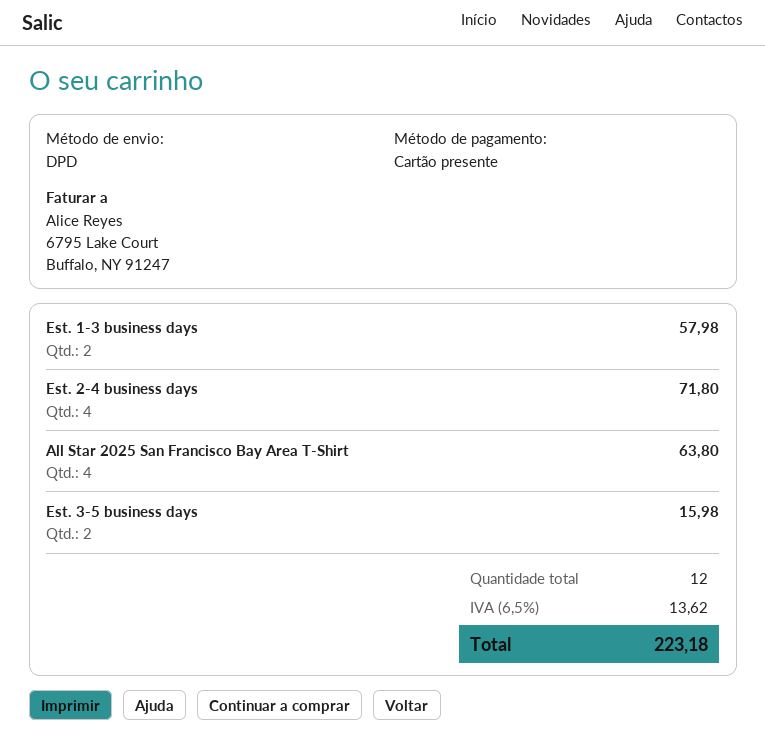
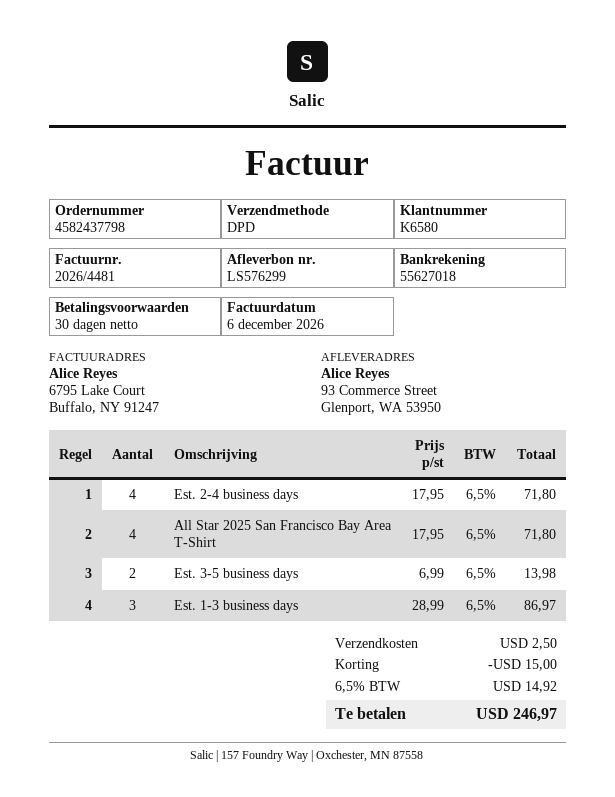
Est. 1-3 business days: 2 for 57.98 -> 3 for 86.97
All Star 2025 San Francisco Bay Area T-Shirt: 4 for 63.80 -> 4 for 71.80
Est. 3-5 business days: 2 for 15.98 -> 2 for 13.98
discount: none -> 15.00
shipping: none -> 2.50
tax: 6.5% = 13.62 -> 6.5% = 14.92
total: 223.18 -> 246.97

